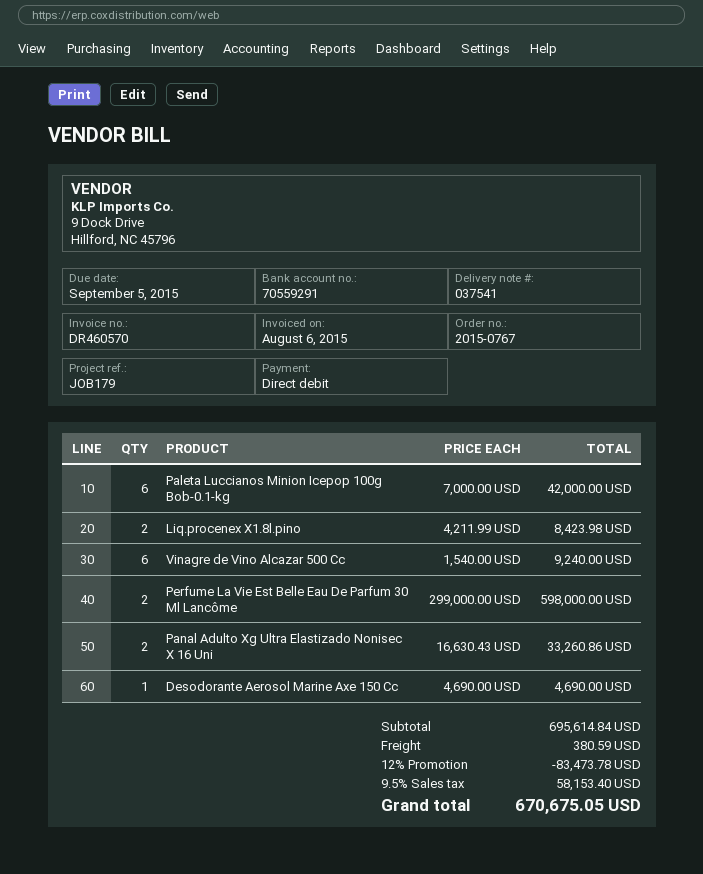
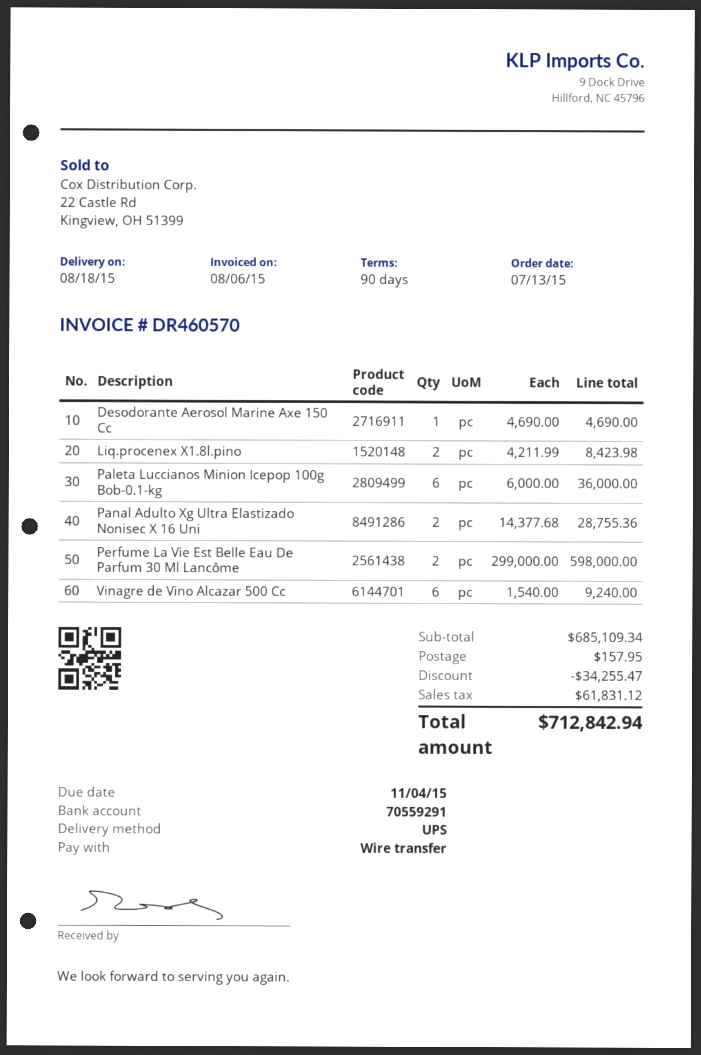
due date: 2015-09-05 -> 2015-11-04
payment method: direct debit -> bank transfer
Paleta Luccianos Minion Icepop 100g Bob-0.1-kg: 6 x 7000.00 = 42000.00 -> 6 x 6000.00 = 36000.00
Panal Adulto Xg Ultra Elastizado Nonisec X 16 Uni: 2 x 16630.43 = 33260.86 -> 2 x 14377.68 = 28755.36
subtotal: 695614.84 -> 685109.34
discount: 83473.78 -> 34255.47
shipping: 380.59 -> 157.95
tax: 58153.40 -> 61831.12
total: 670675.05 -> 712842.94

